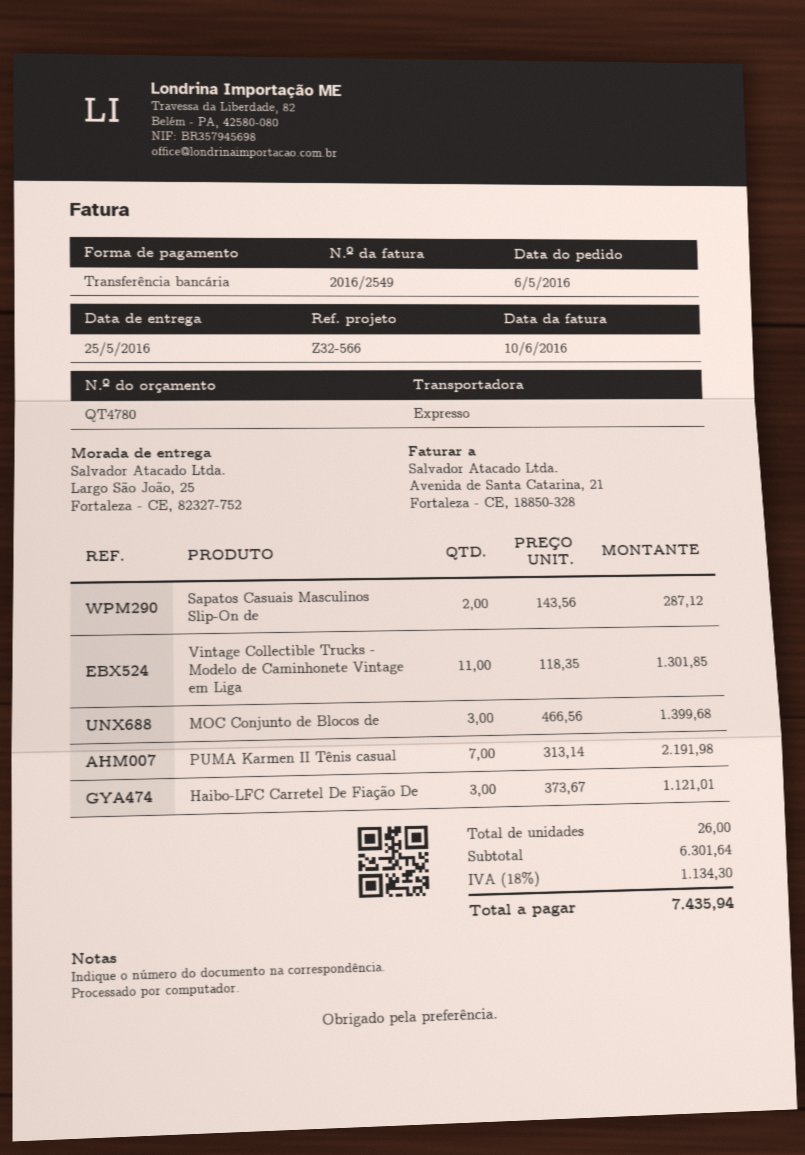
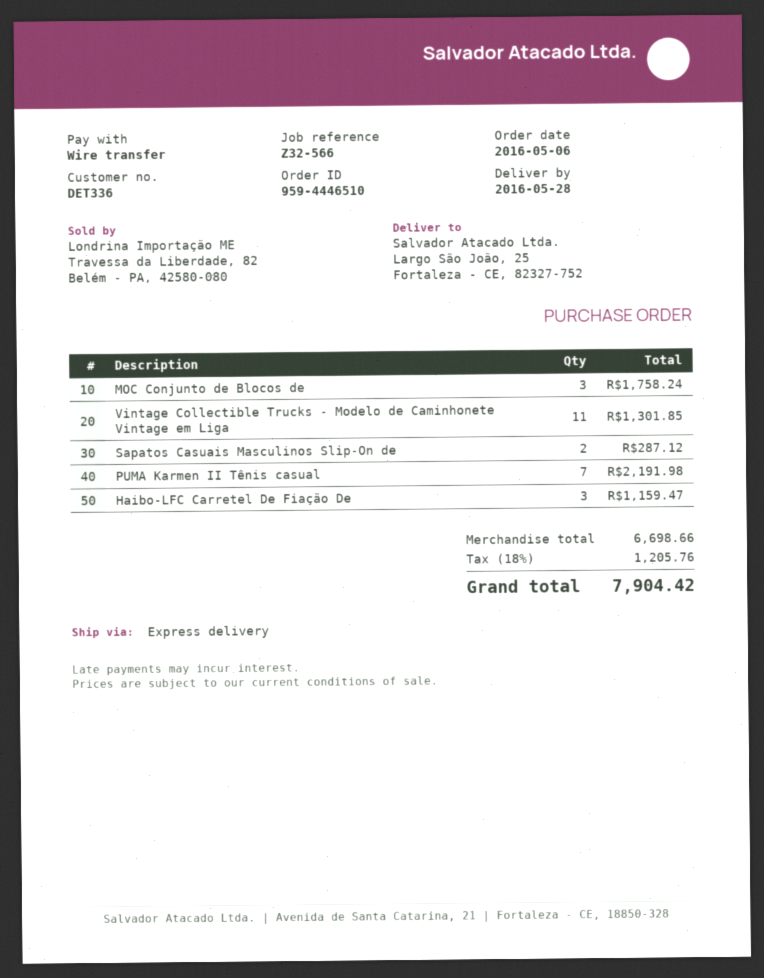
delivery date: 2016-05-25 -> 2016-05-28
MOC Conjunto de Blocos de: 3 for 1399.68 -> 3 for 1758.24
Haibo-LFC Carretel De Fiação De: 3 for 1121.01 -> 3 for 1159.47
subtotal: 6301.64 -> 6698.66
tax: 18% = 1134.30 -> 18% = 1205.76
total: 7435.94 -> 7904.42

